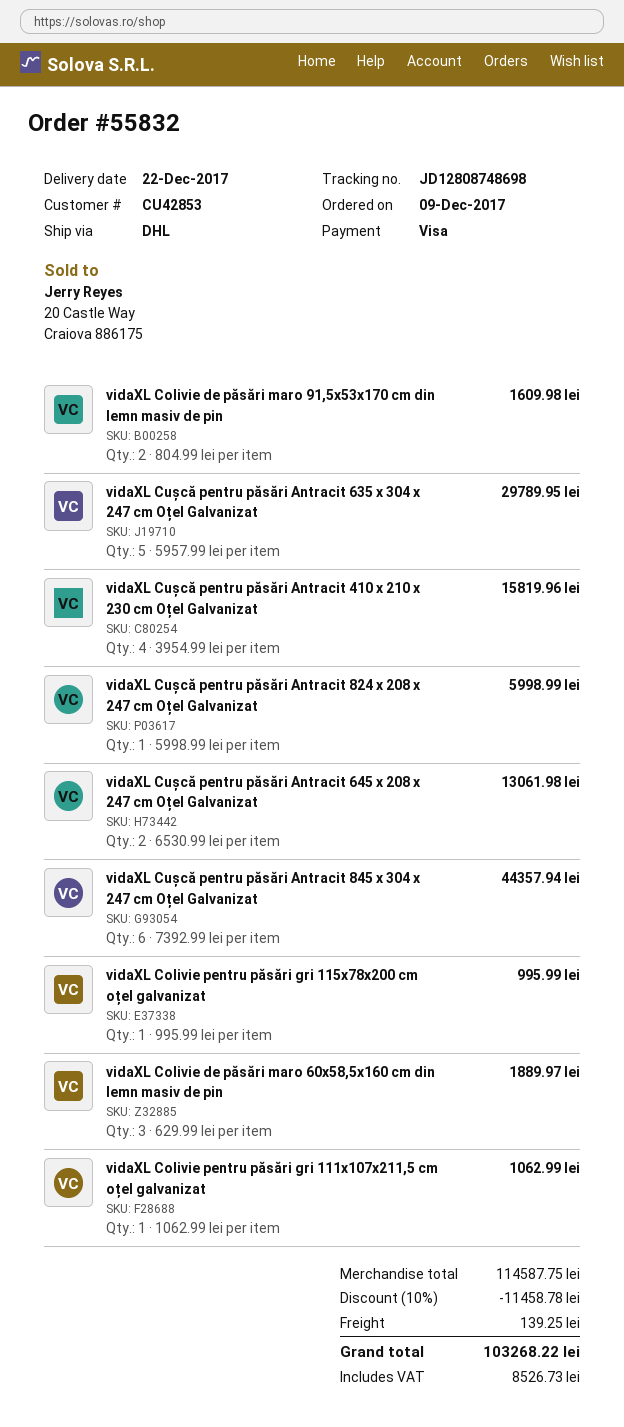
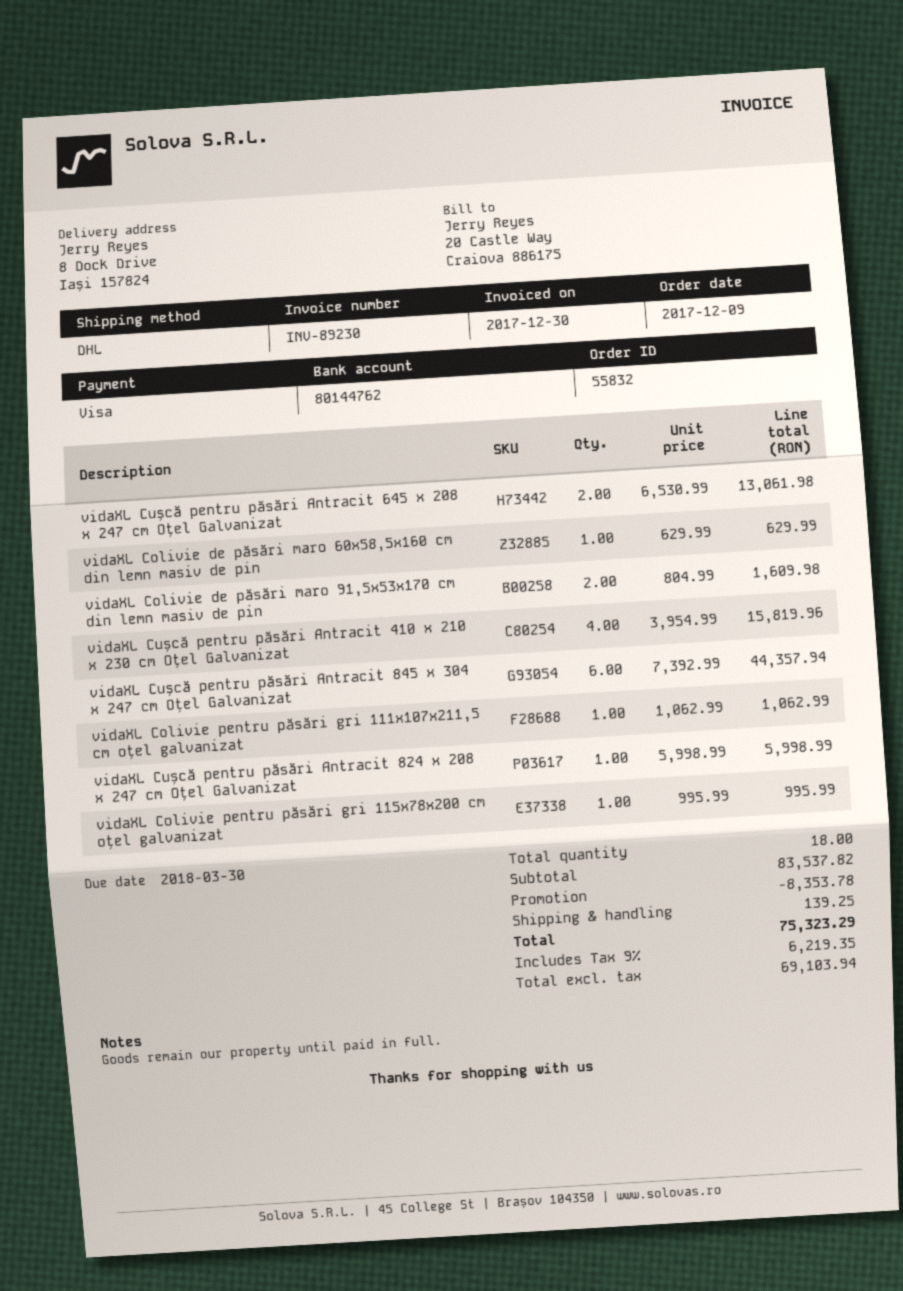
vidaXL Cușcă pentru păsări Antracit 635 x 304 x 247 cm Oțel Galvanizat: 5 x 5957.99 = 29789.95 -> none
vidaXL Colivie de păsări maro 60x58,5x160 cm din lemn masiv de pin: 3 x 629.99 = 1889.97 -> 1 x 629.99 = 629.99
subtotal: 114587.75 -> 83537.82
discount: 11458.78 -> 8353.78
tax: 8526.73 -> 6219.35
total: 103268.22 -> 75323.29

